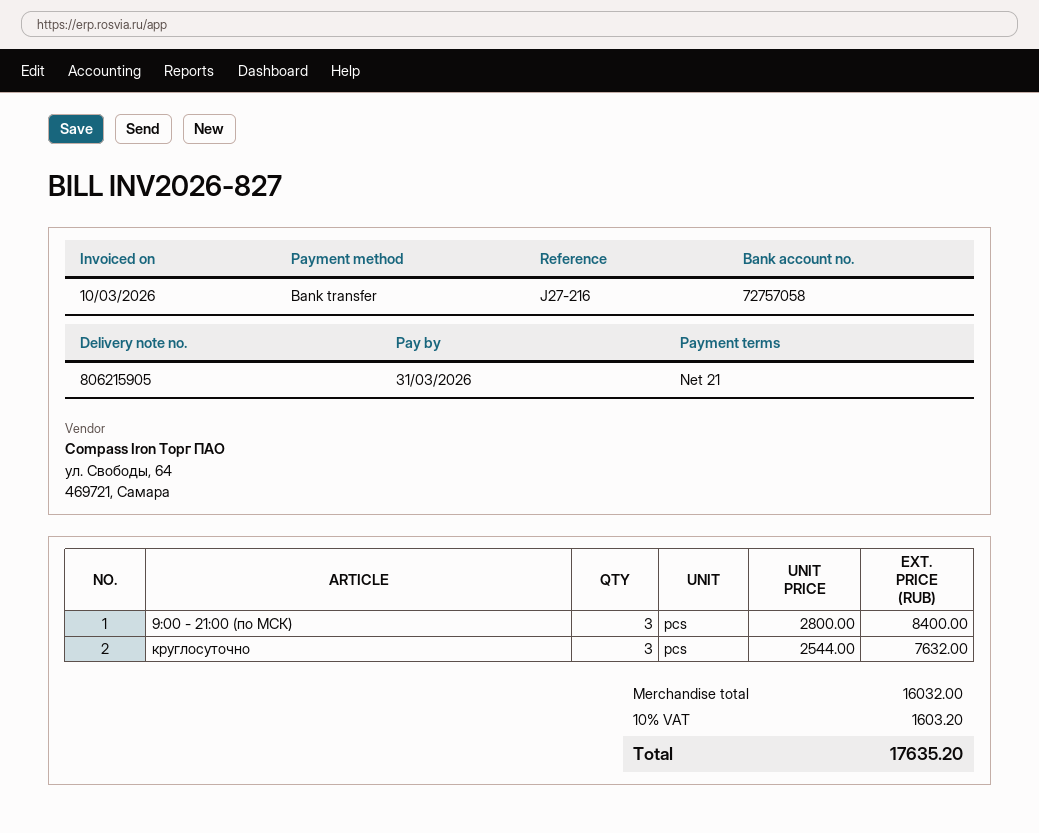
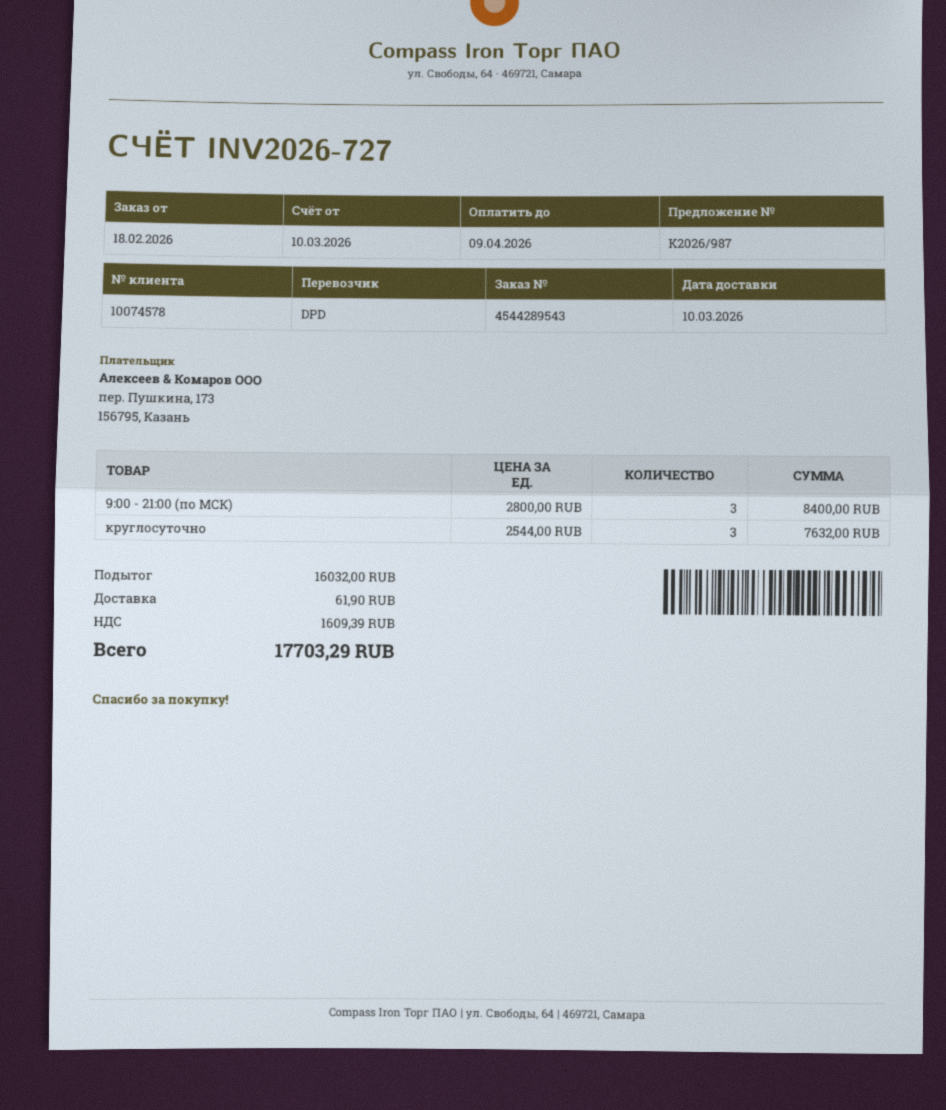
invoice number: INV2026-827 -> INV2026-727
due date: 2026-03-31 -> 2026-04-09
shipping: none -> 61.90
tax: 1603.20 -> 1609.39
total: 17635.20 -> 17703.29

